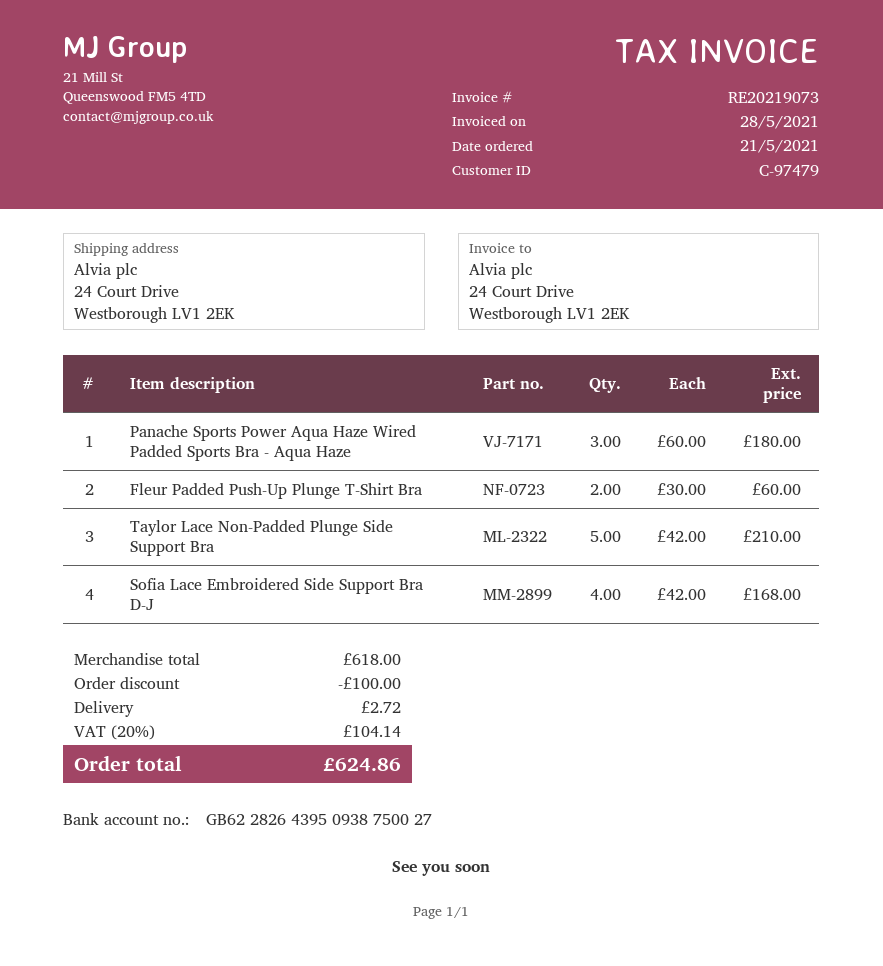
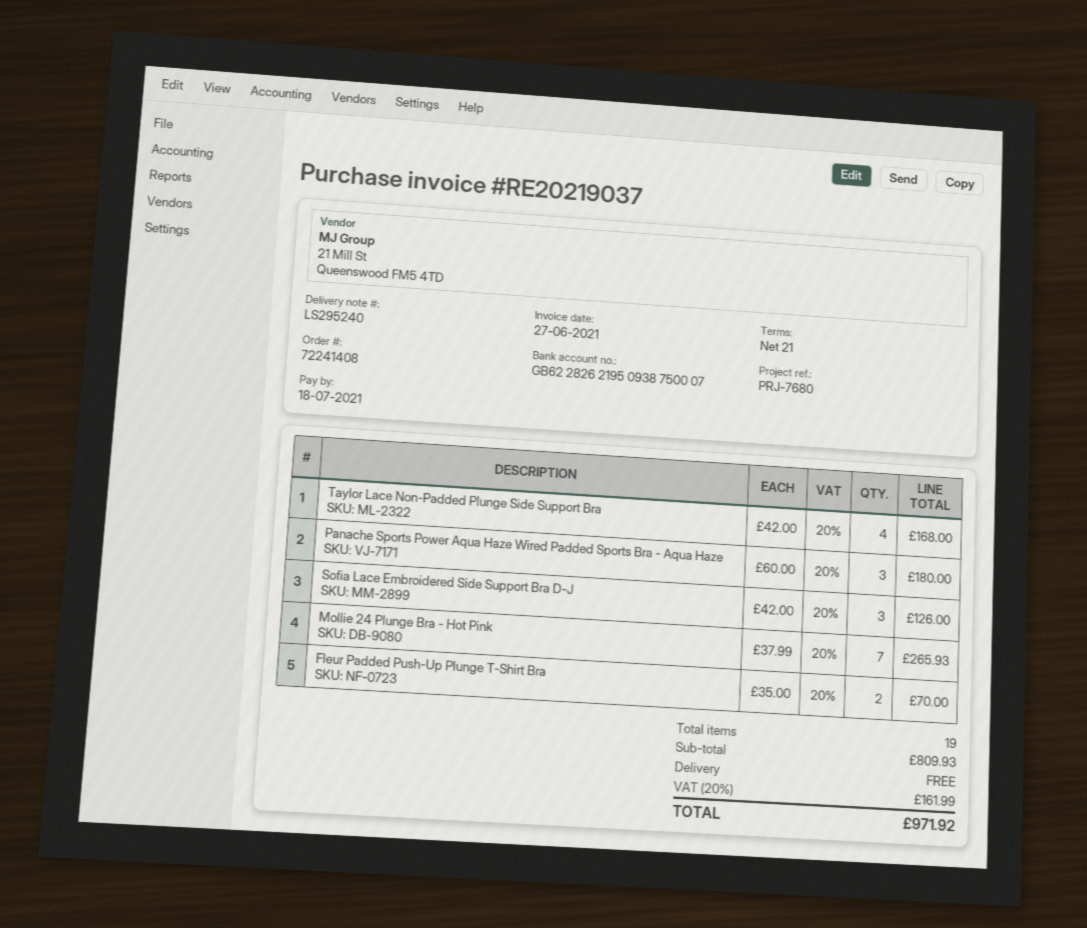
invoice number: RE20219073 -> RE20219037
invoice date: 2021-05-28 -> 2021-06-27
bank account: GB62282643950938750027 -> GB62282621950938750007
Fleur Padded Push-Up Plunge T-Shirt Bra: 2 x 30.00 = 60.00 -> 2 x 35.00 = 70.00
Taylor Lace Non-Padded Plunge Side Support Bra: 5 x 42.00 = 210.00 -> 4 x 42.00 = 168.00
Sofia Lace Embroidered Side Support Bra D-J: 4 x 42.00 = 168.00 -> 3 x 42.00 = 126.00
Mollie 24 Plunge Bra - Hot Pink: none -> 7 x 37.99 = 265.93
subtotal: 618.00 -> 809.93
discount: 100.00 -> none
shipping: 2.72 -> 0.00
tax: 20% = 104.14 -> 20% = 161.99
total: 624.86 -> 971.92

